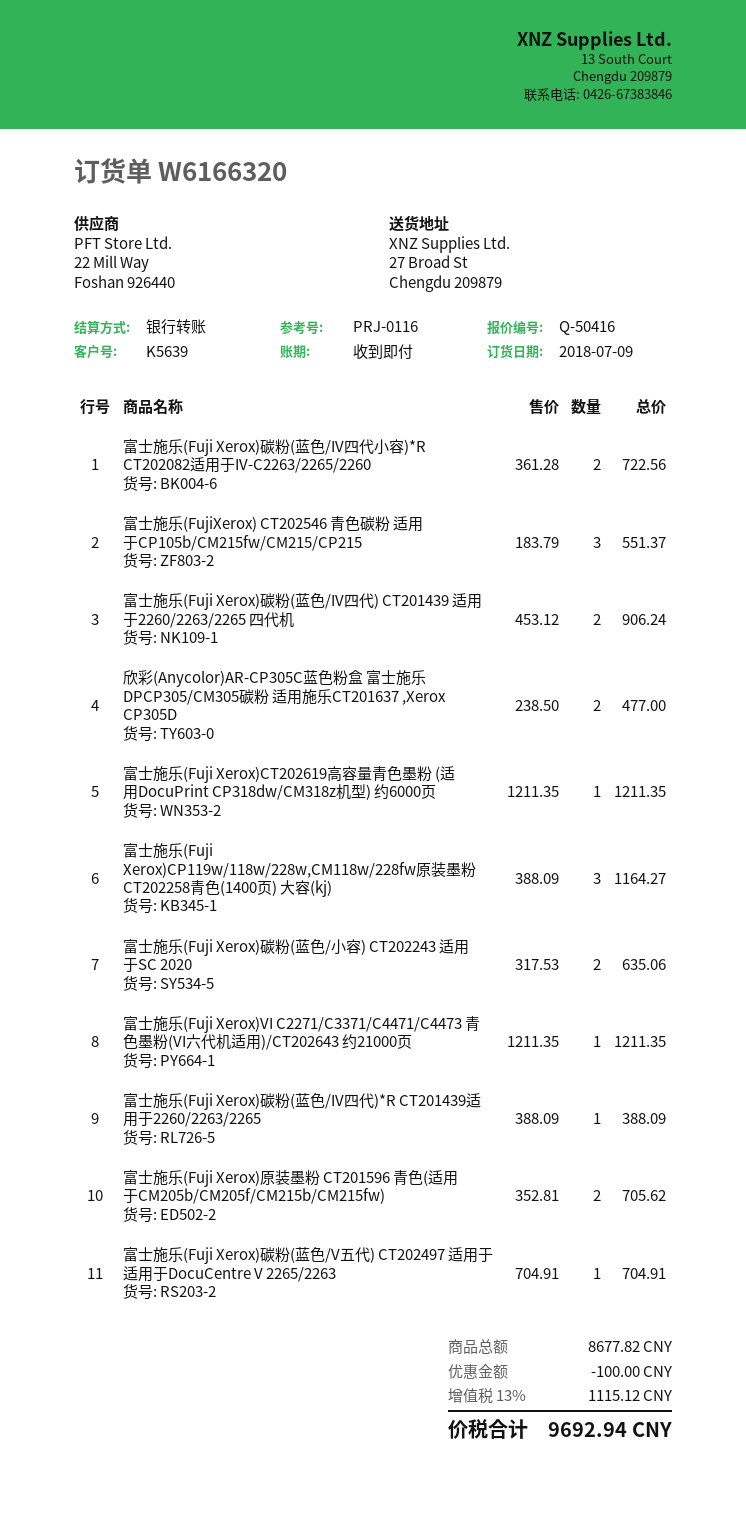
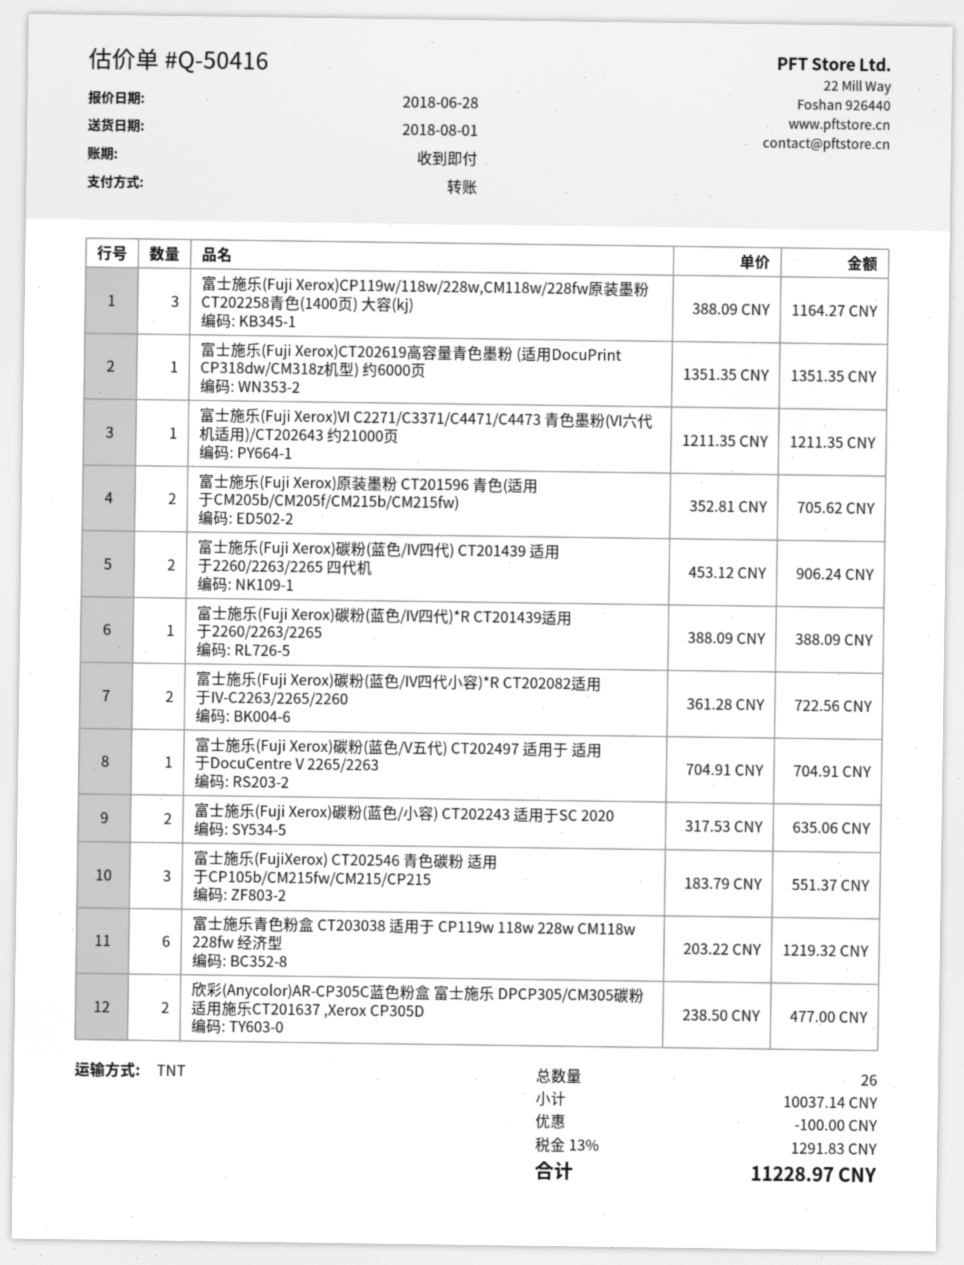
富士施乐(Fuji Xerox)CT202619高容量青色墨粉 (适用DocuPrint CP318dw/CM318z机型) 约6000页: 1 x 1211.35 = 1211.35 -> 1 x 1351.35 = 1351.35
富士施乐青色粉盒 CT203038 适用于 CP119w 118w 228w CM118w 228fw 经济型: none -> 6 x 203.22 = 1219.32
subtotal: 8677.82 -> 10037.14
tax: 13% = 1115.12 -> 13% = 1291.83
total: 9692.94 -> 11228.97

